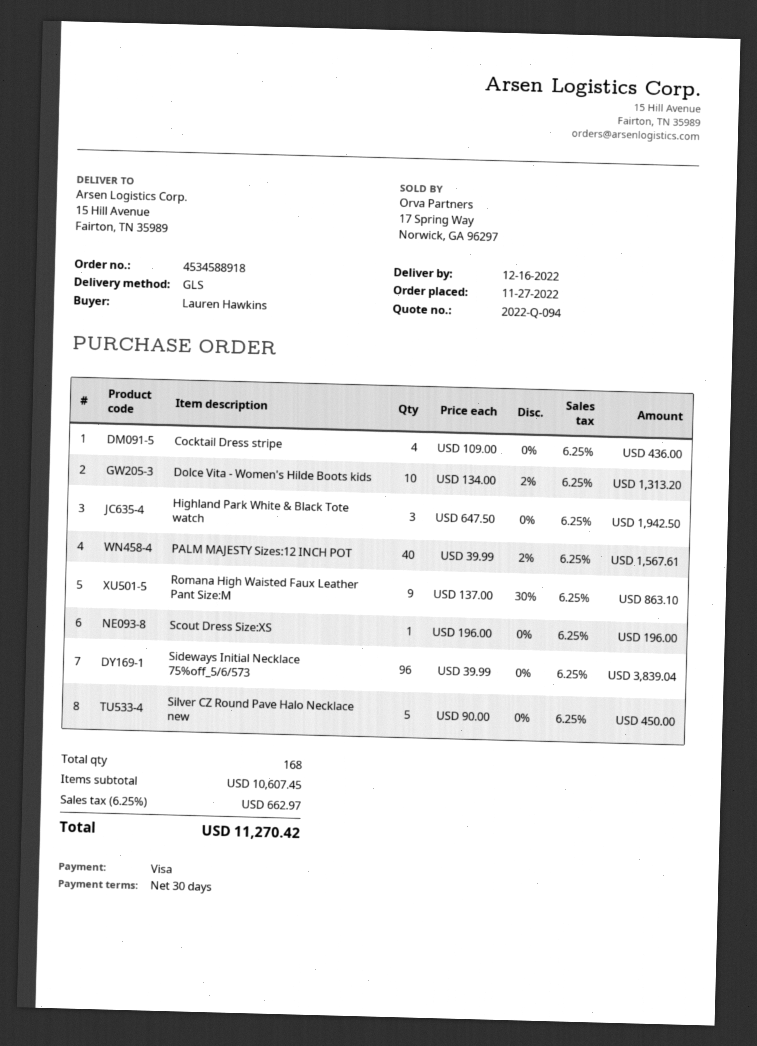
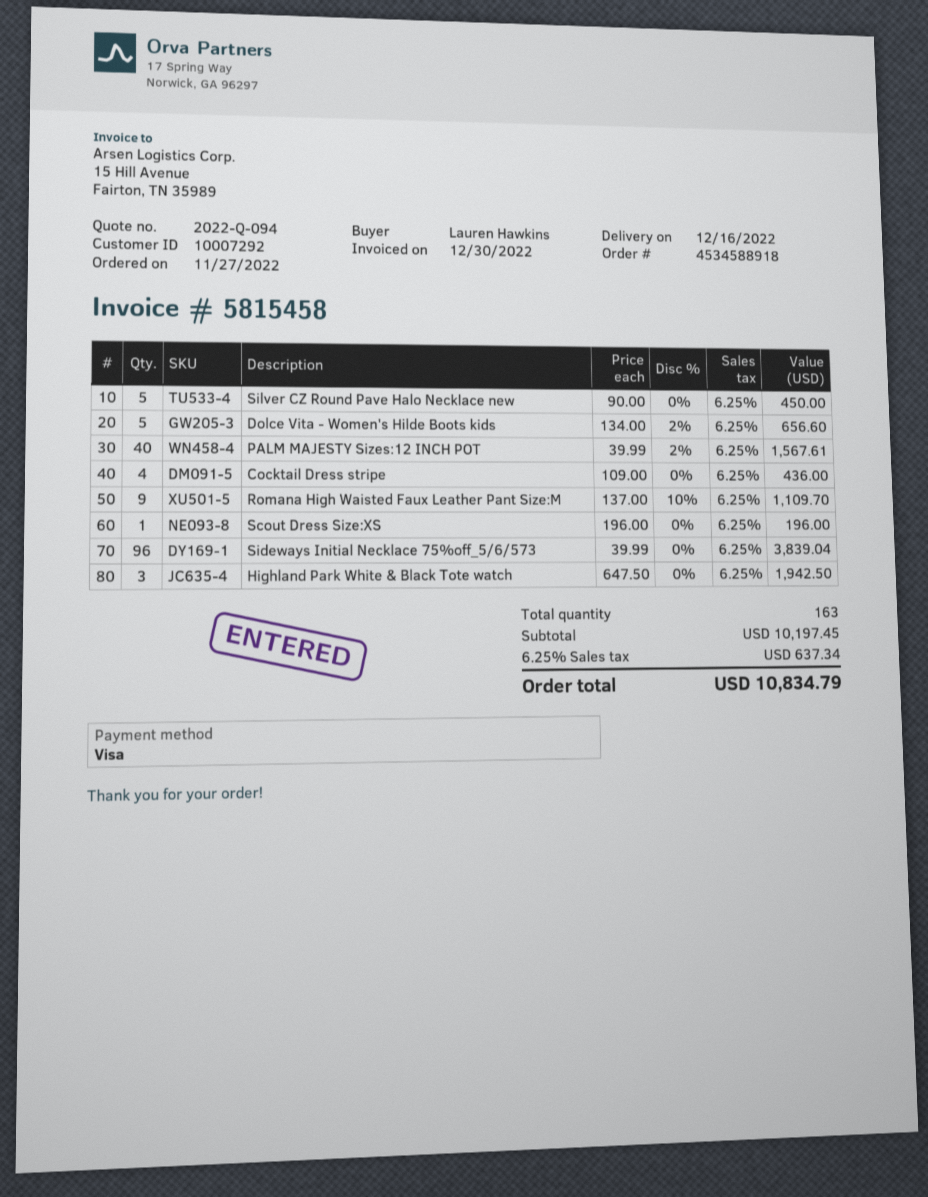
Dolce Vita - Women's Hilde Boots kids: 10 x 134.00 - 2% = 1313.20 -> 5 x 134.00 - 2% = 656.60
Romana High Waisted Faux Leather Pant Size:M: 9 x 137.00 - 30% = 863.10 -> 9 x 137.00 - 10% = 1109.70
total quantity: 168 -> 163
subtotal: 10607.45 -> 10197.45
tax: 6.25% = 662.97 -> 6.25% = 637.34
total: 11270.42 -> 10834.79

